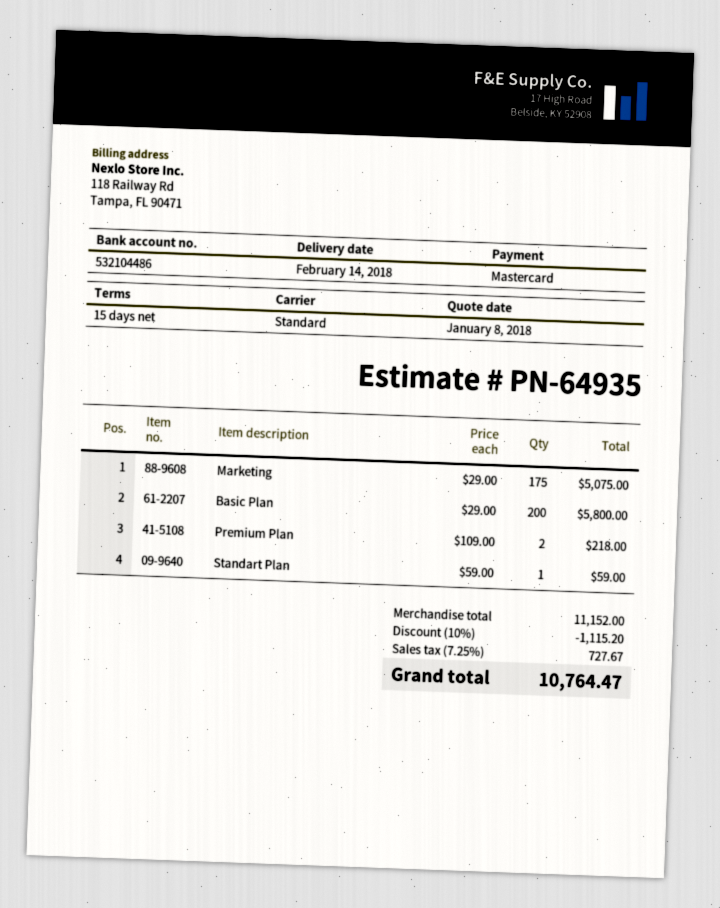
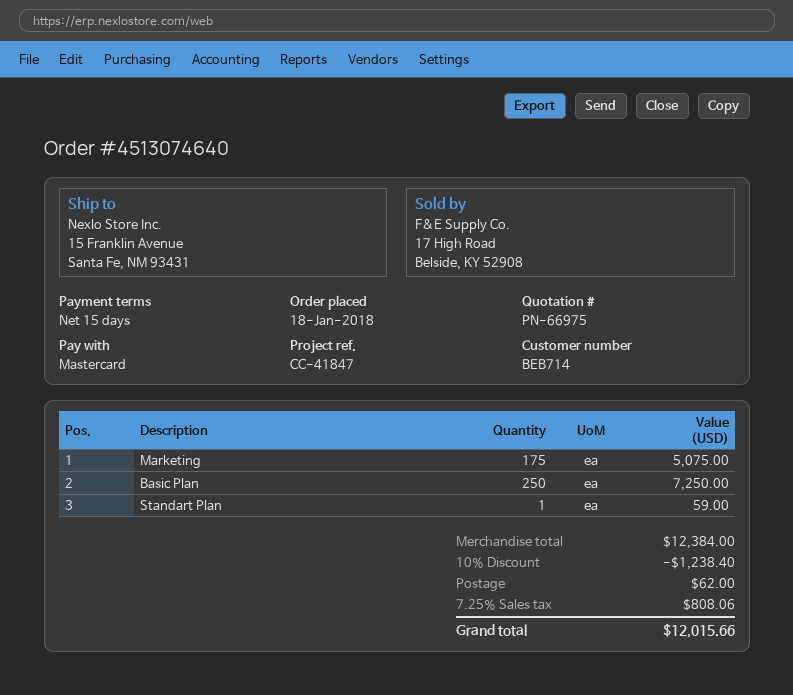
quote number: PN-64935 -> PN-66975
Basic Plan: 200 for 5800.00 -> 250 for 7250.00
Premium Plan: 2 for 218.00 -> none
subtotal: 11152.00 -> 12384.00
discount: 10% = 1115.20 -> 10% = 1238.40
shipping: none -> 62.00
tax: 7.25% = 727.67 -> 7.25% = 808.06
total: 10764.47 -> 12015.66

